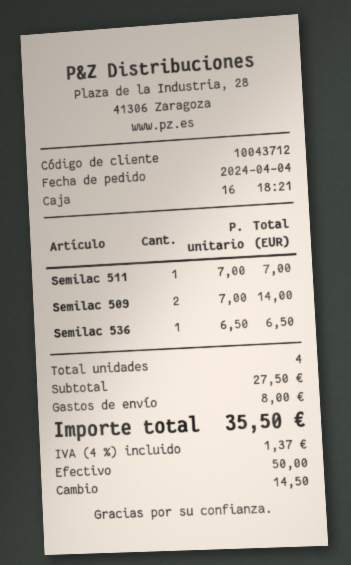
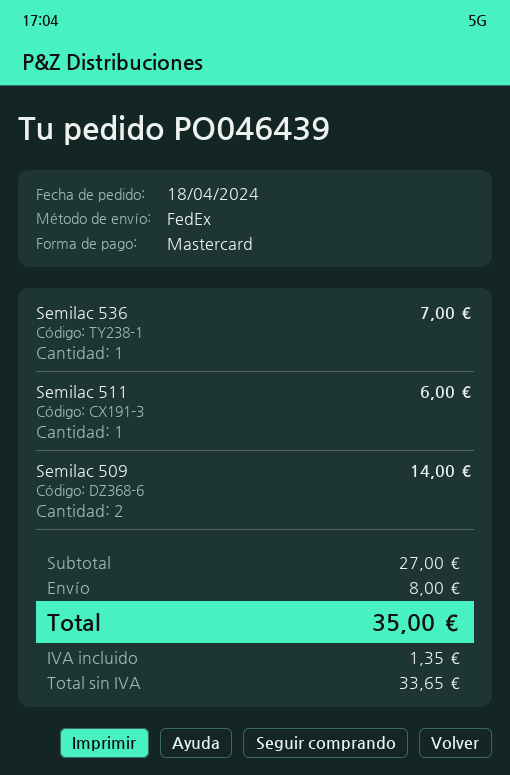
order date: 2024-04-04 -> 2024-04-18
payment method: cash -> Mastercard
Semilac 511: 1 for 7.00 -> 1 for 6.00
Semilac 536: 1 for 6.50 -> 1 for 7.00
subtotal: 27.50 -> 27.00
tax: 1.37 -> 1.35
total: 35.50 -> 35.00

